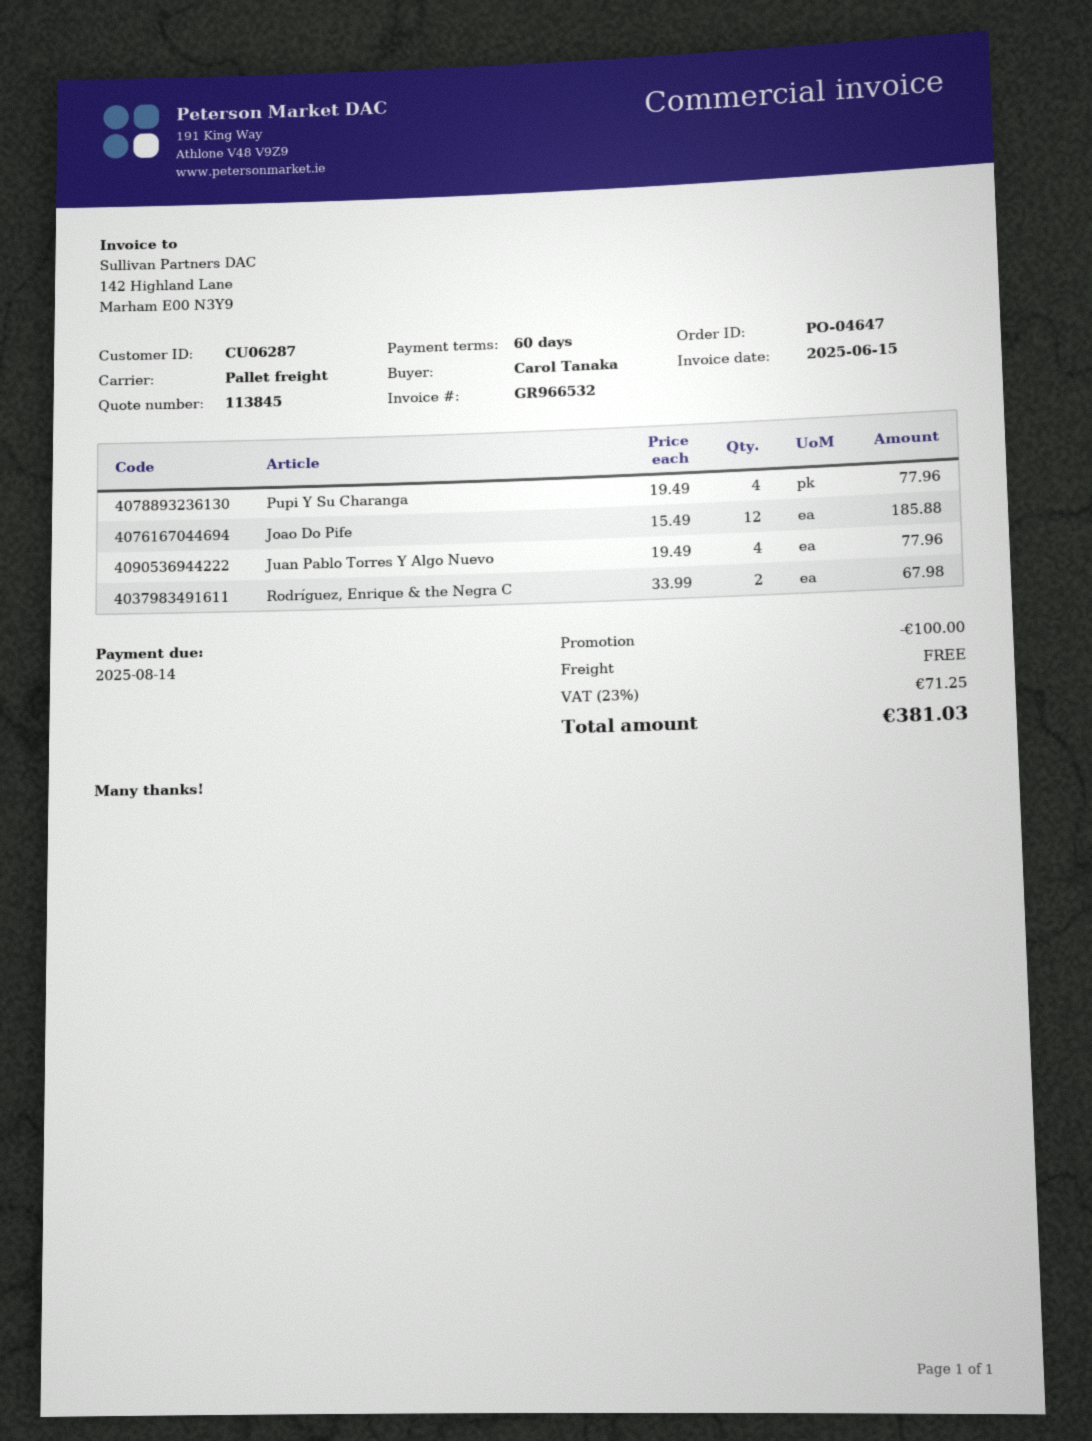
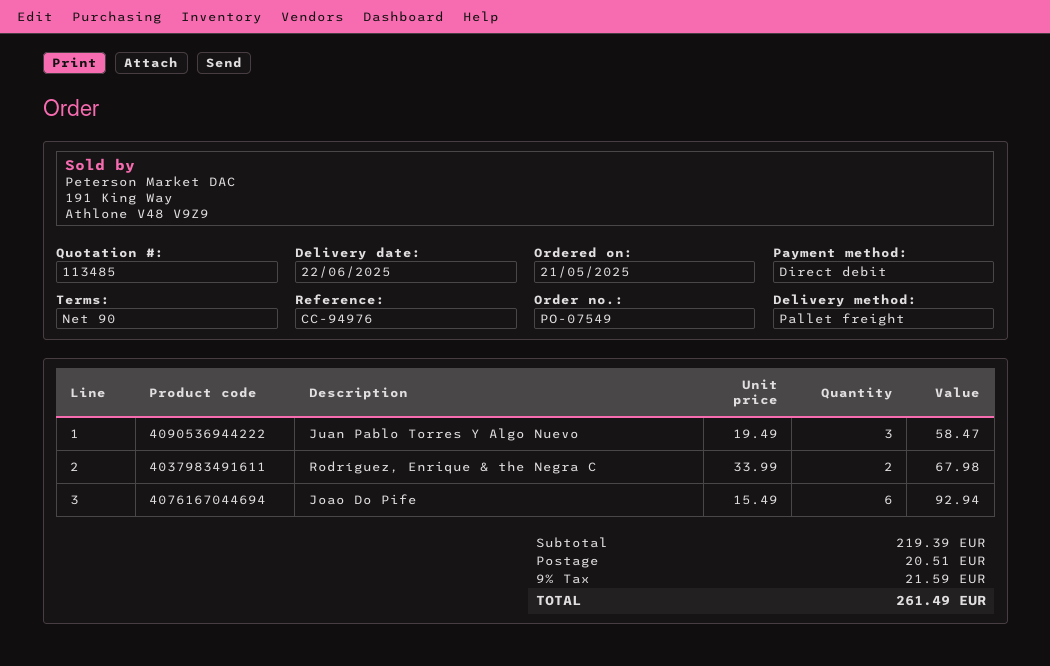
quote number: 113845 -> 113485
order number: PO-04647 -> PO-07549
payment terms: 60 days -> 90 days
Pupi Y Su Charanga: 4 x 19.49 = 77.96 -> none
Joao Do Pife: 12 x 15.49 = 185.88 -> 6 x 15.49 = 92.94
Juan Pablo Torres Y Algo Nuevo: 4 x 19.49 = 77.96 -> 3 x 19.49 = 58.47
discount: 100.00 -> none
shipping: 0.00 -> 20.51
tax: 23% = 71.25 -> 9% = 21.59
total: 381.03 -> 261.49

